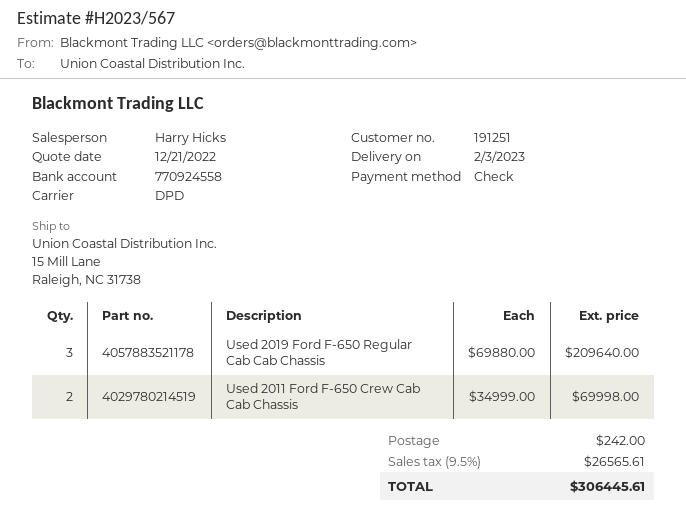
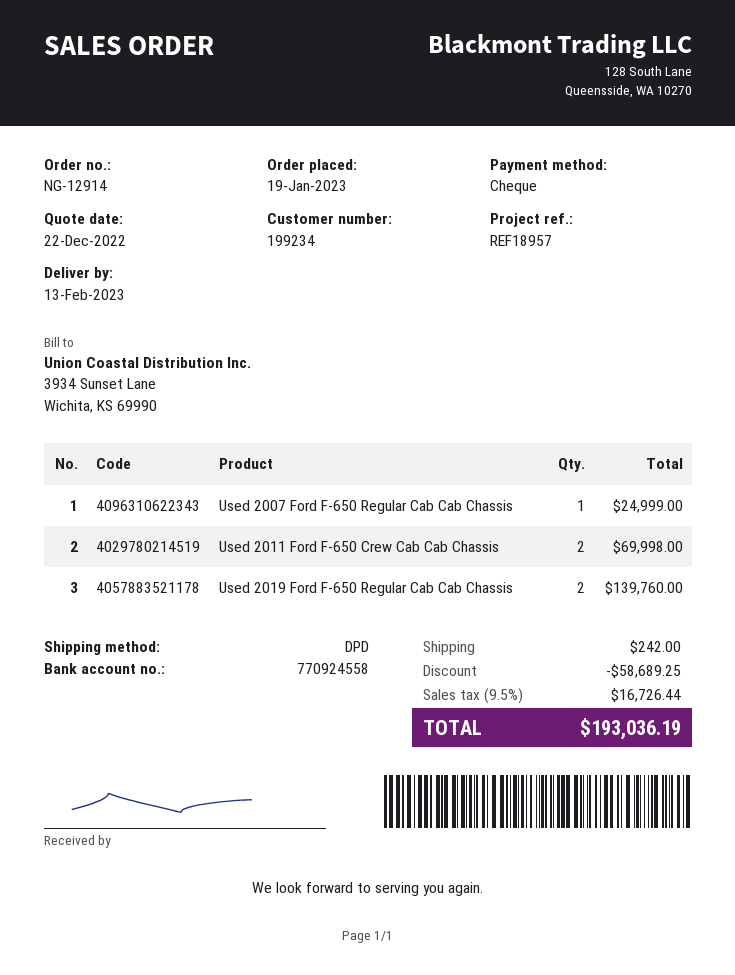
quote date: 2022-12-21 -> 2022-12-22
delivery date: 2023-02-03 -> 2023-02-13
customer number: 191251 -> 199234
Used 2019 Ford F-650 Regular Cab Cab Chassis: 3 for 209640.00 -> 2 for 139760.00
Used 2007 Ford F-650 Regular Cab Cab Chassis: none -> 1 for 24999.00
discount: none -> 58689.25
tax: 9.5% = 26565.61 -> 9.5% = 16726.44
total: 306445.61 -> 193036.19

